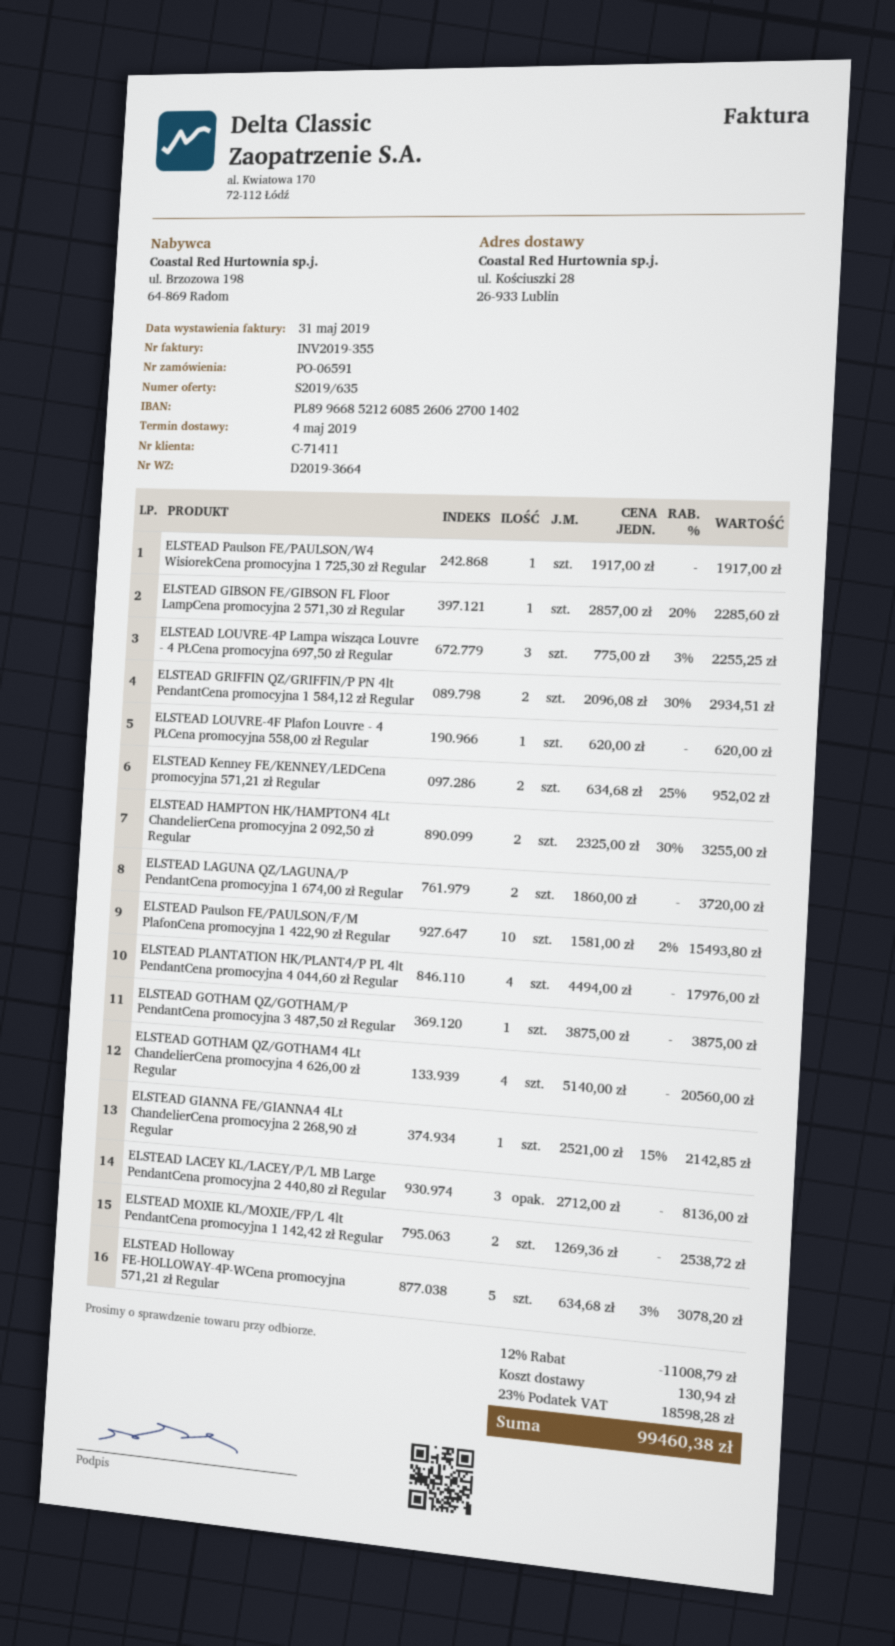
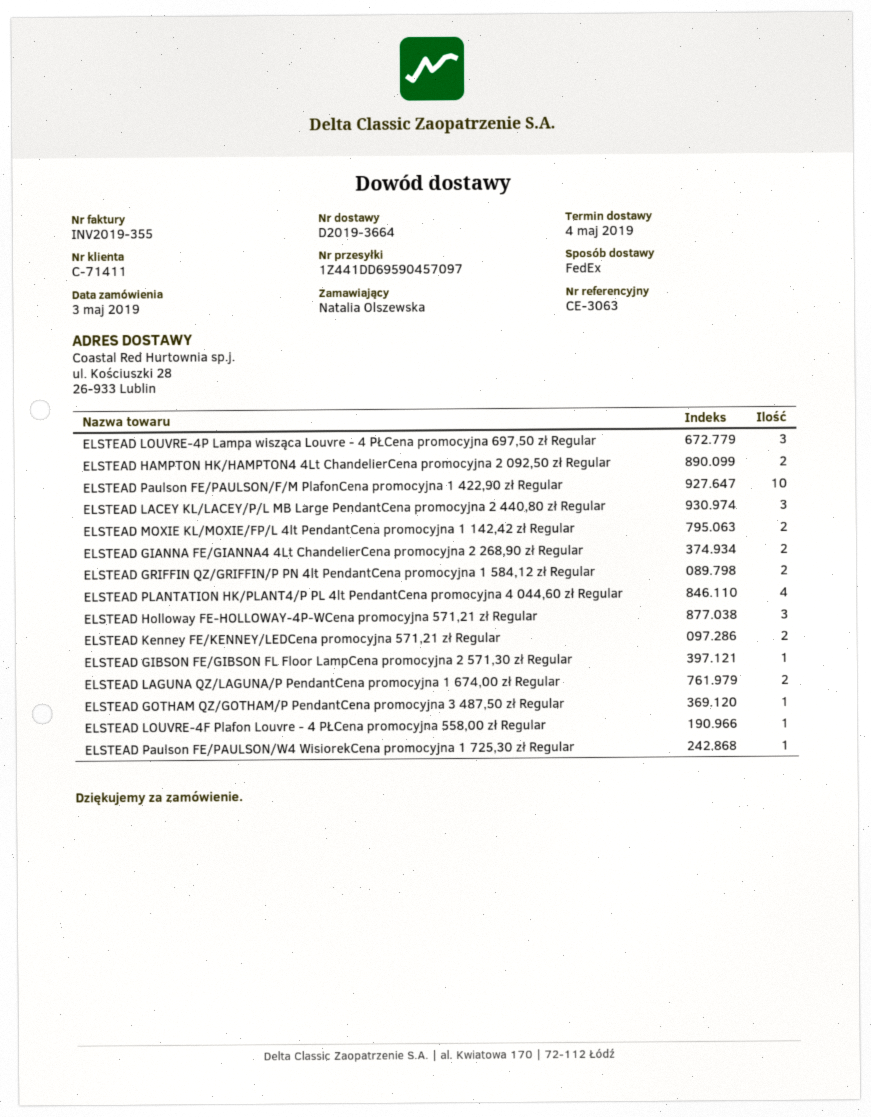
ELSTEAD GOTHAM QZ/GOTHAM4 4Lt ChandelierCena promocyjna 4 626,00 zł Regular: 4 -> none
ELSTEAD GIANNA FE/GIANNA4 4Lt ChandelierCena promocyjna 2 268,90 zł Regular: 1 -> 2
ELSTEAD Holloway FE-HOLLOWAY-4P-WCena promocyjna 571,21 zł Regular: 5 -> 3

